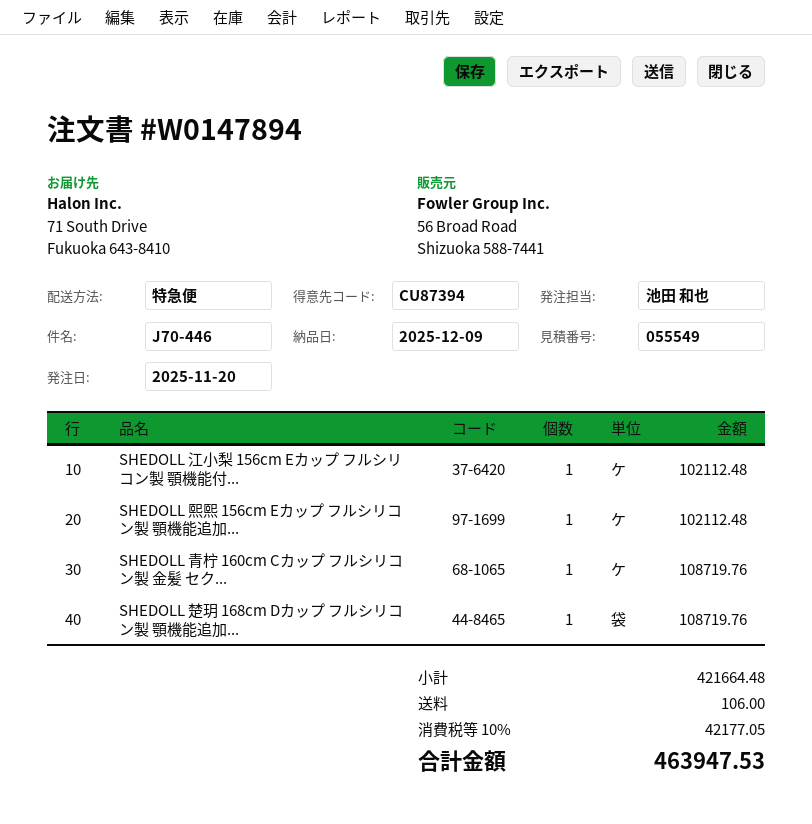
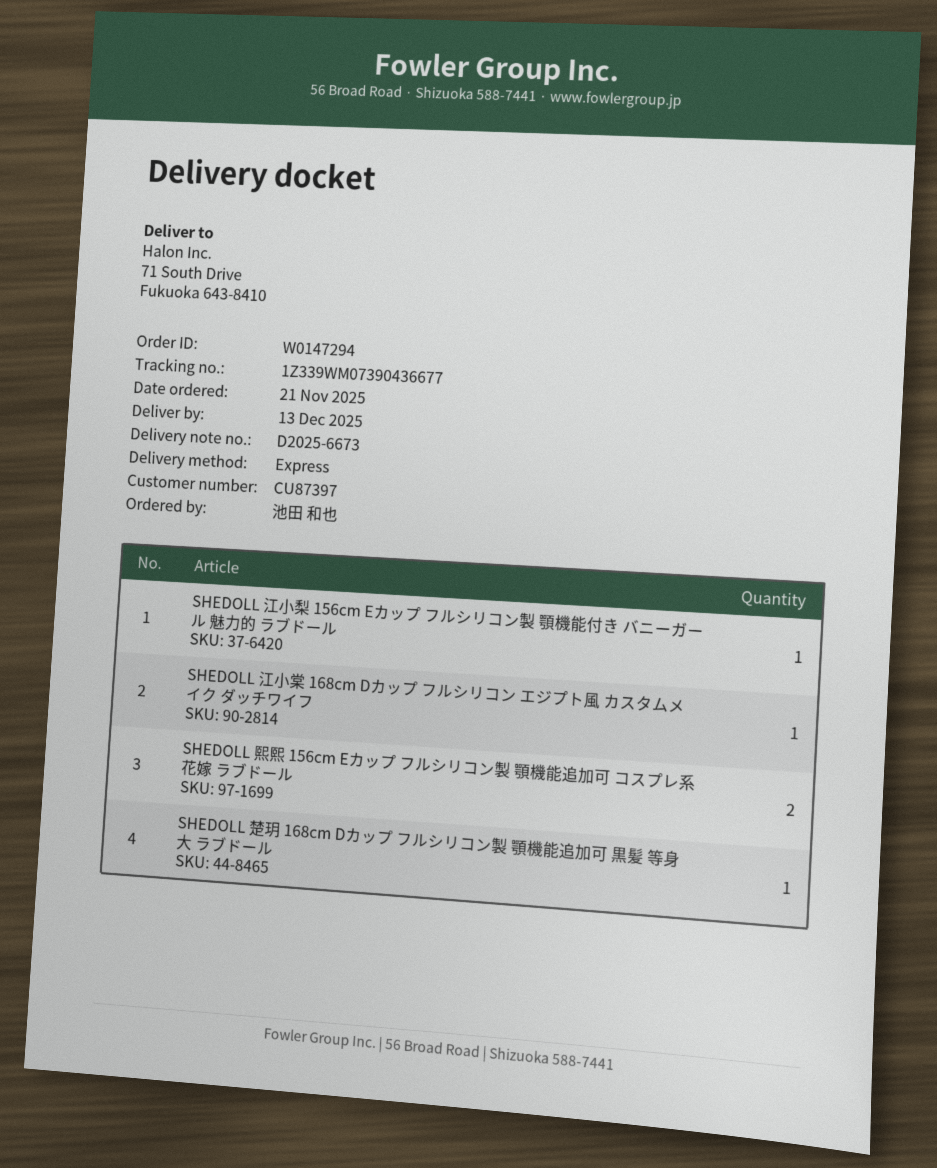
order number: W0147894 -> W0147294
order date: 2025-11-20 -> 2025-11-21
delivery date: 2025-12-09 -> 2025-12-13
customer number: CU87394 -> CU87397
SHEDOLL 熙熙 156cm Eカップ フルシリコン製 顎機能追加...: 1 -> 2
SHEDOLL 青柠 160cm Cカップ フルシリコン製 金髪 セク...: 1 -> none
SHEDOLL 江小棠 168cm Dカップ フルシリコン エジプト風 カスタムメイク ダッチワイフ: none -> 1

